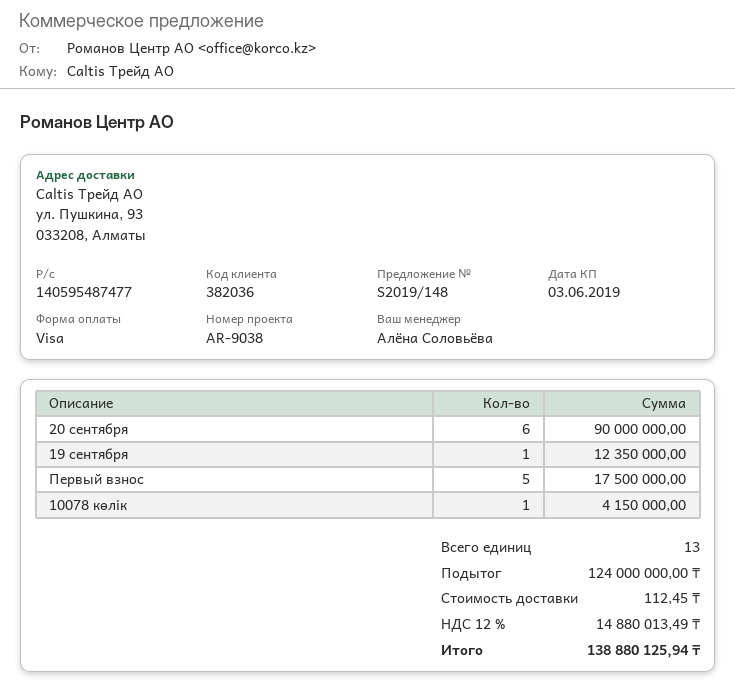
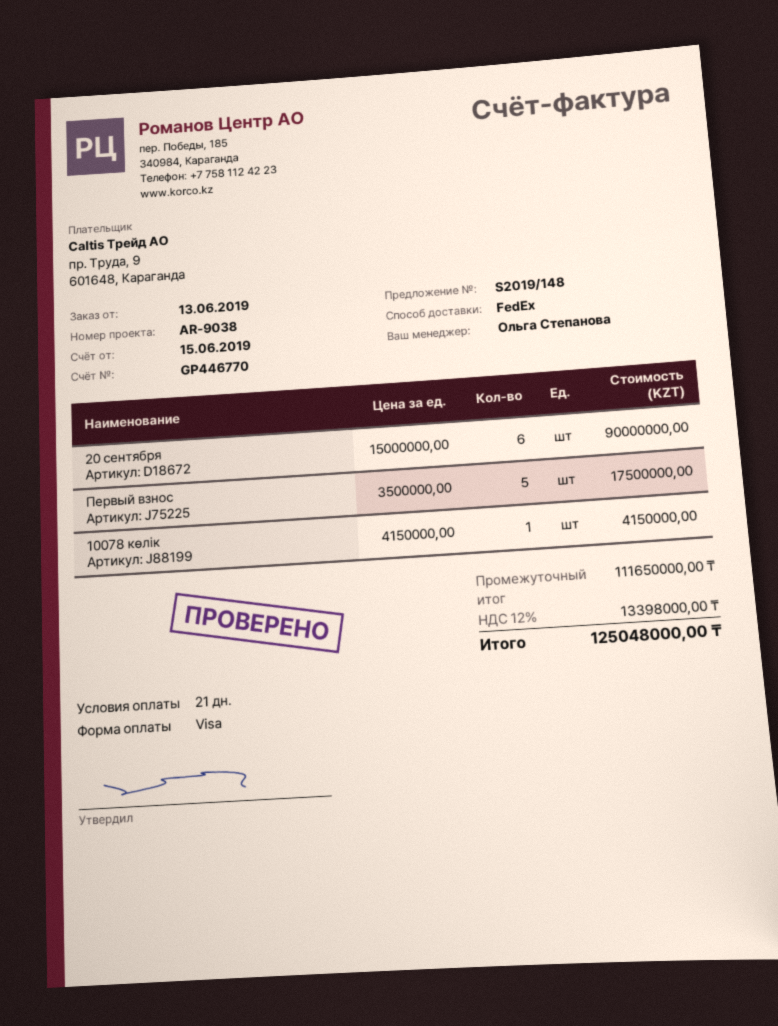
sales rep: Алёна Соловьёва -> Ольга Степанова
19 сентября: 1 for 12350000.00 -> none
subtotal: 124000000.00 -> 111650000.00
shipping: 112.45 -> none
tax: 12% = 14880013.49 -> 12% = 13398000.00
total: 138880125.94 -> 125048000.00

